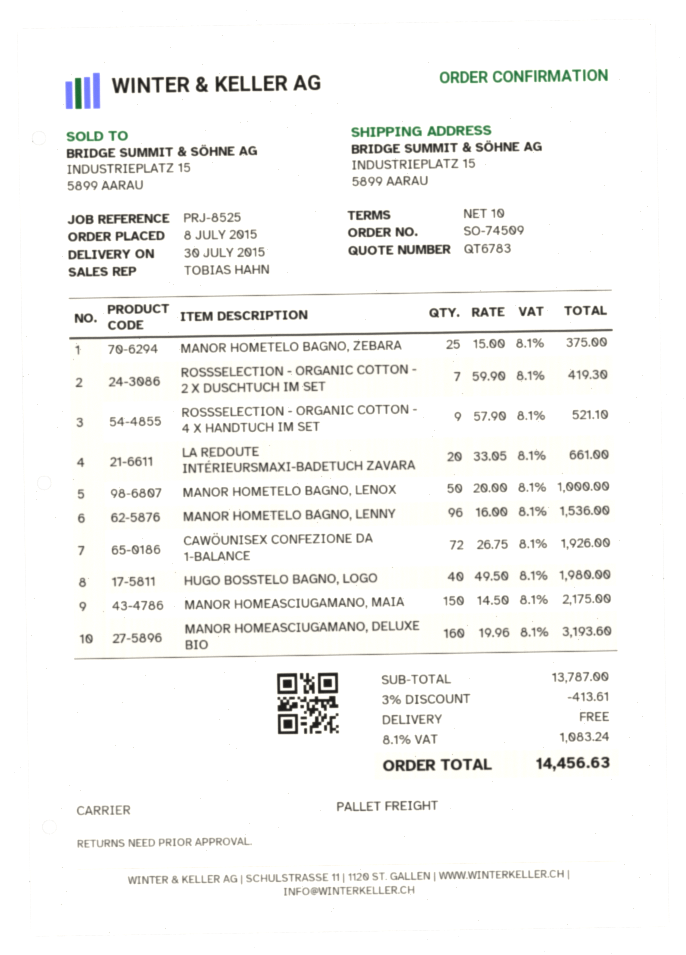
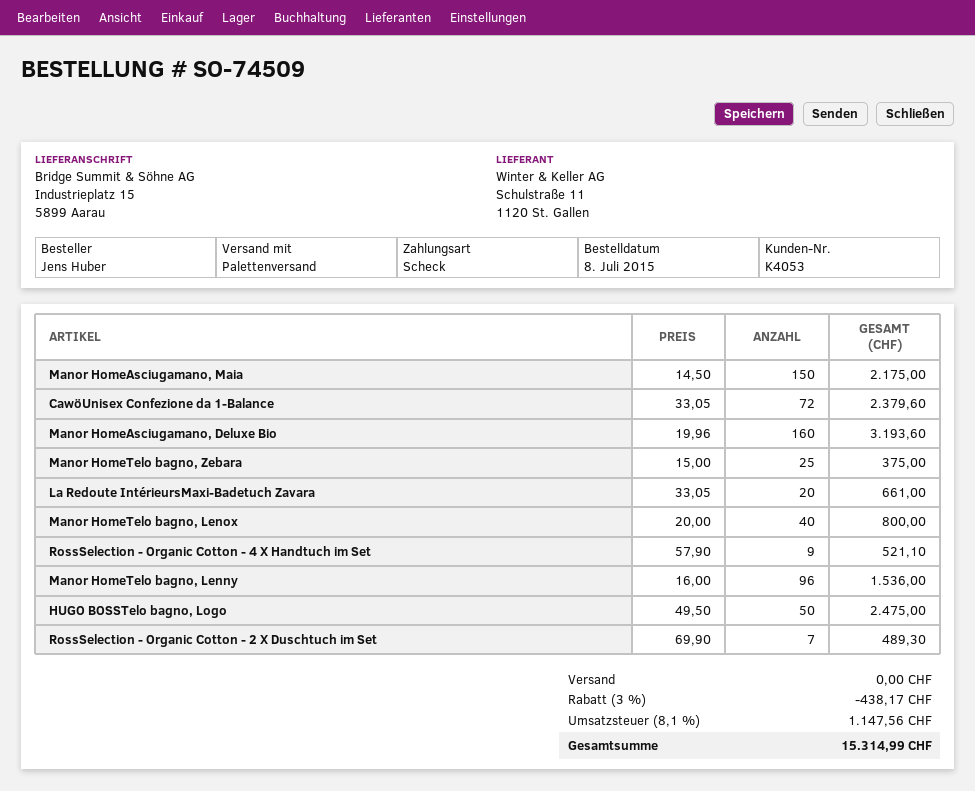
ROSSSELECTION - ORGANIC COTTON - 2 X DUSCHTUCH IM SET: 7 x 59.90 = 419.30 -> 7 x 69.90 = 489.30
MANOR HOMETELO BAGNO, LENOX: 50 x 20.00 = 1000.00 -> 40 x 20.00 = 800.00
CAWÖUNISEX CONFEZIONE DA 1-BALANCE: 72 x 26.75 = 1926.00 -> 72 x 33.05 = 2379.60
HUGO BOSSTELO BAGNO, LOGO: 40 x 49.50 = 1980.00 -> 50 x 49.50 = 2475.00
discount: 3% = 413.61 -> 3% = 438.17
tax: 8.1% = 1083.24 -> 8.1% = 1147.56
total: 14456.63 -> 15314.99

